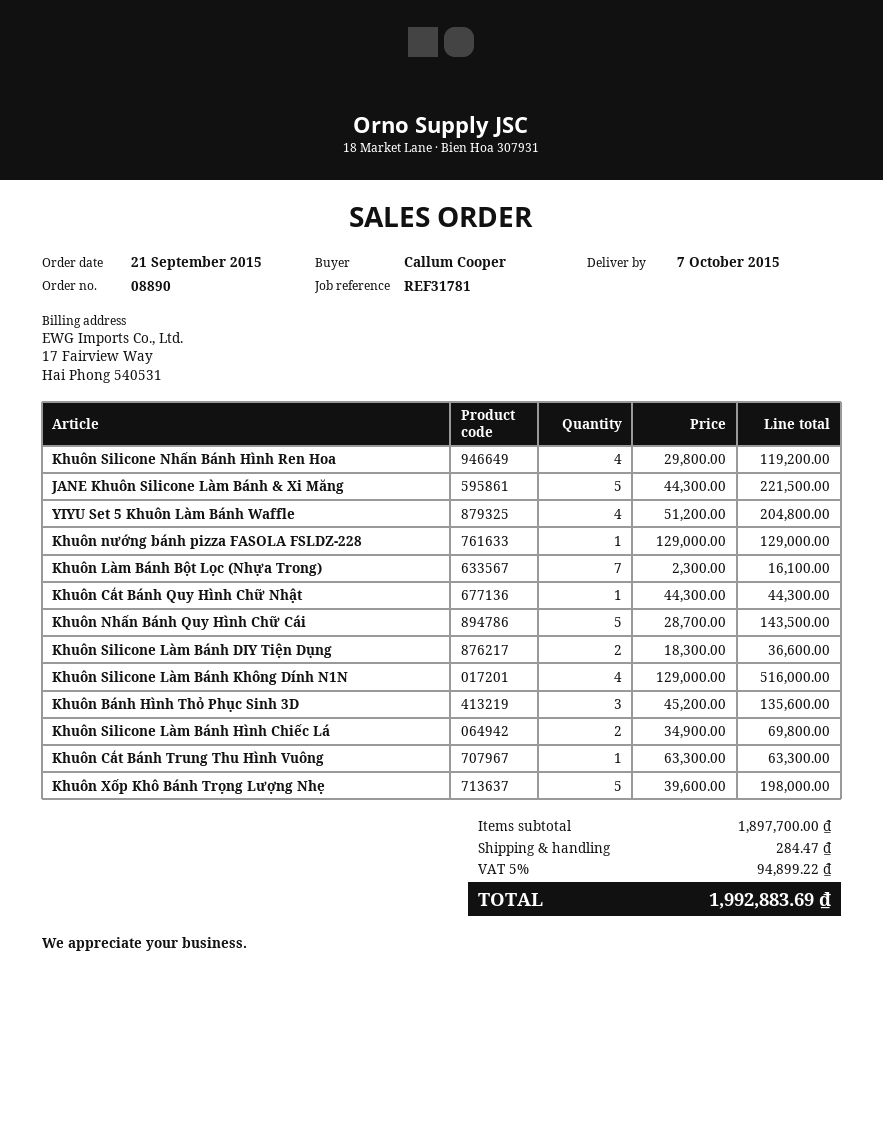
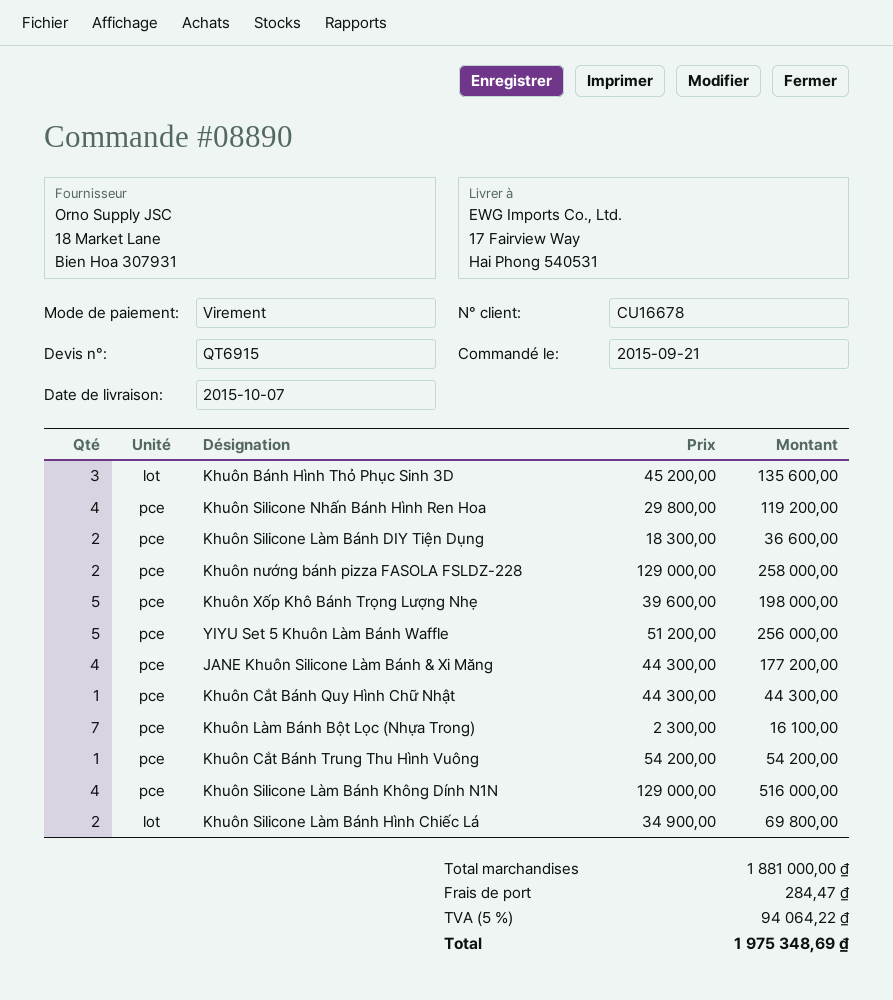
JANE Khuôn Silicone Làm Bánh & Xi Măng: 5 x 44300.00 = 221500.00 -> 4 x 44300.00 = 177200.00
YIYU Set 5 Khuôn Làm Bánh Waffle: 4 x 51200.00 = 204800.00 -> 5 x 51200.00 = 256000.00
Khuôn nướng bánh pizza FASOLA FSLDZ-228: 1 x 129000.00 = 129000.00 -> 2 x 129000.00 = 258000.00
Khuôn Nhấn Bánh Quy Hình Chữ Cái: 5 x 28700.00 = 143500.00 -> none
Khuôn Cắt Bánh Trung Thu Hình Vuông: 1 x 63300.00 = 63300.00 -> 1 x 54200.00 = 54200.00
subtotal: 1897700.00 -> 1881000.00
tax: 5% = 94899.22 -> 5% = 94064.22
total: 1992883.69 -> 1975348.69

